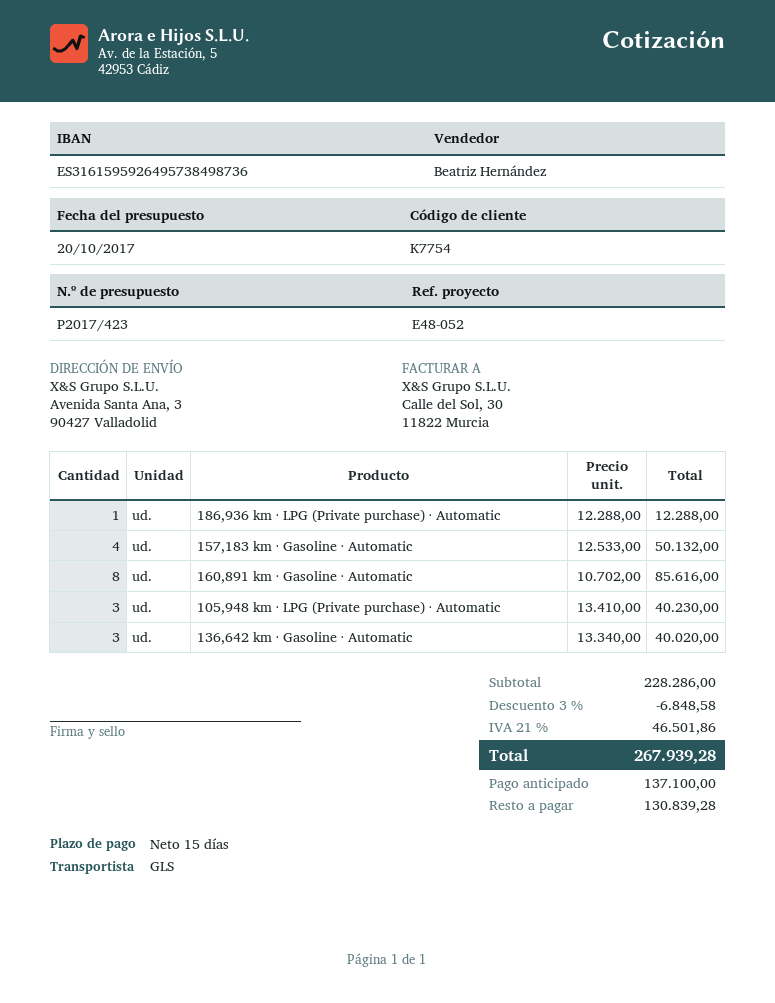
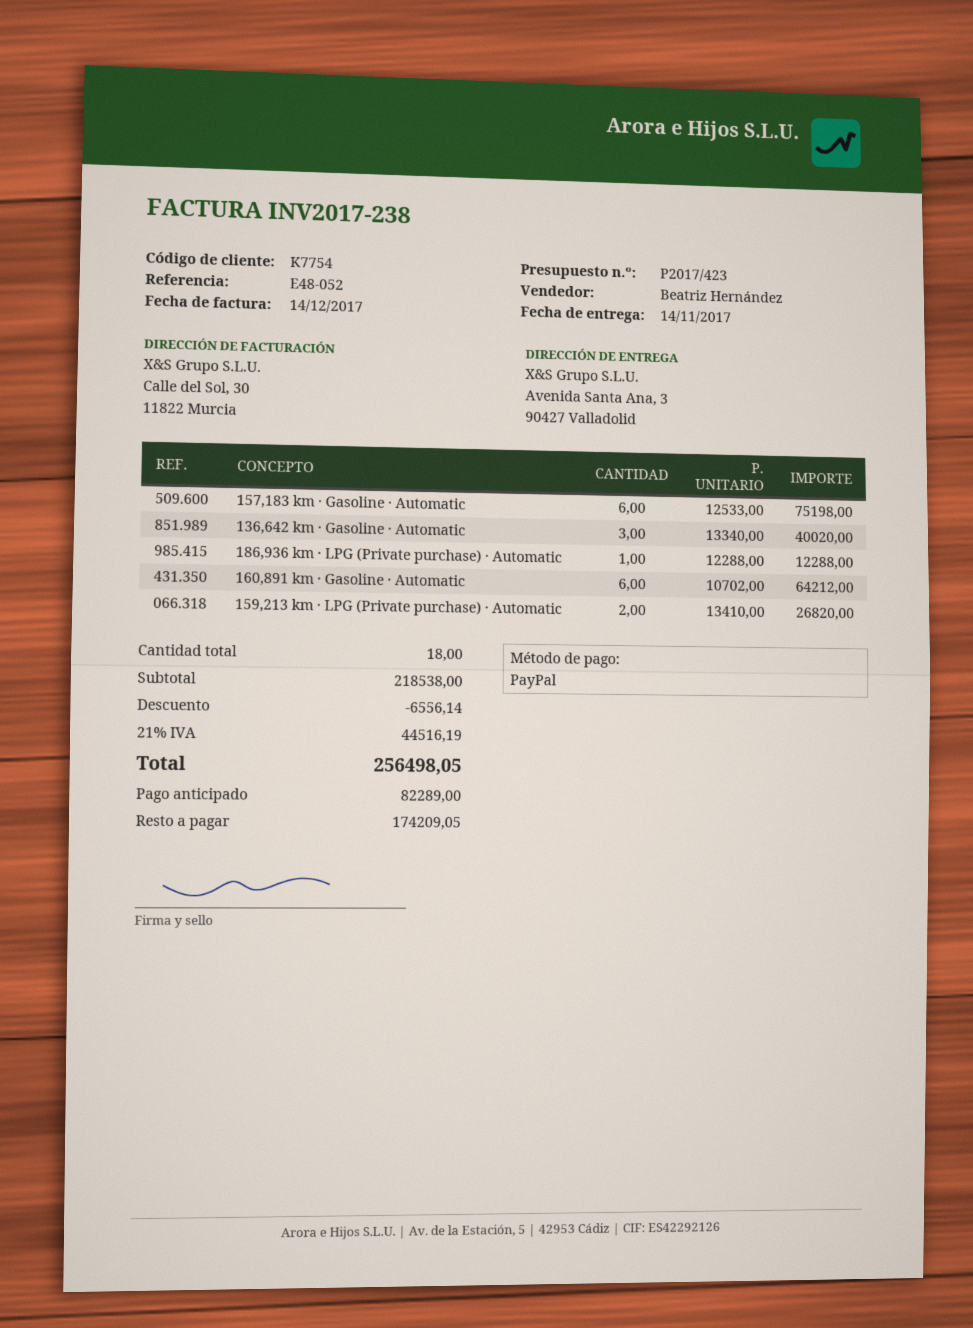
157,183 km · Gasoline · Automatic: 4 x 12533.00 = 50132.00 -> 6 x 12533.00 = 75198.00
160,891 km · Gasoline · Automatic: 8 x 10702.00 = 85616.00 -> 6 x 10702.00 = 64212.00
105,948 km · LPG (Private purchase) · Automatic: 3 x 13410.00 = 40230.00 -> none
159,213 km · LPG (Private purchase) · Automatic: none -> 2 x 13410.00 = 26820.00
subtotal: 228286.00 -> 218538.00
discount: 6848.58 -> 6556.14
tax: 21% = 46501.86 -> 21% = 44516.19
total: 267939.28 -> 256498.05
deposit: 137100.00 -> 82289.00
balance: 130839.28 -> 174209.05

